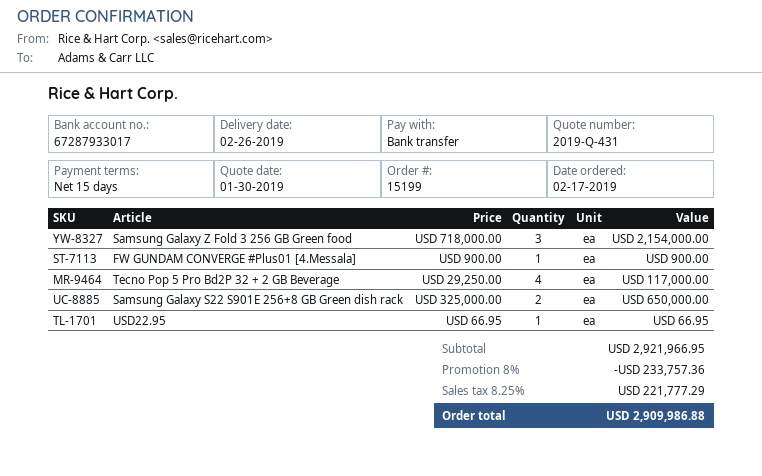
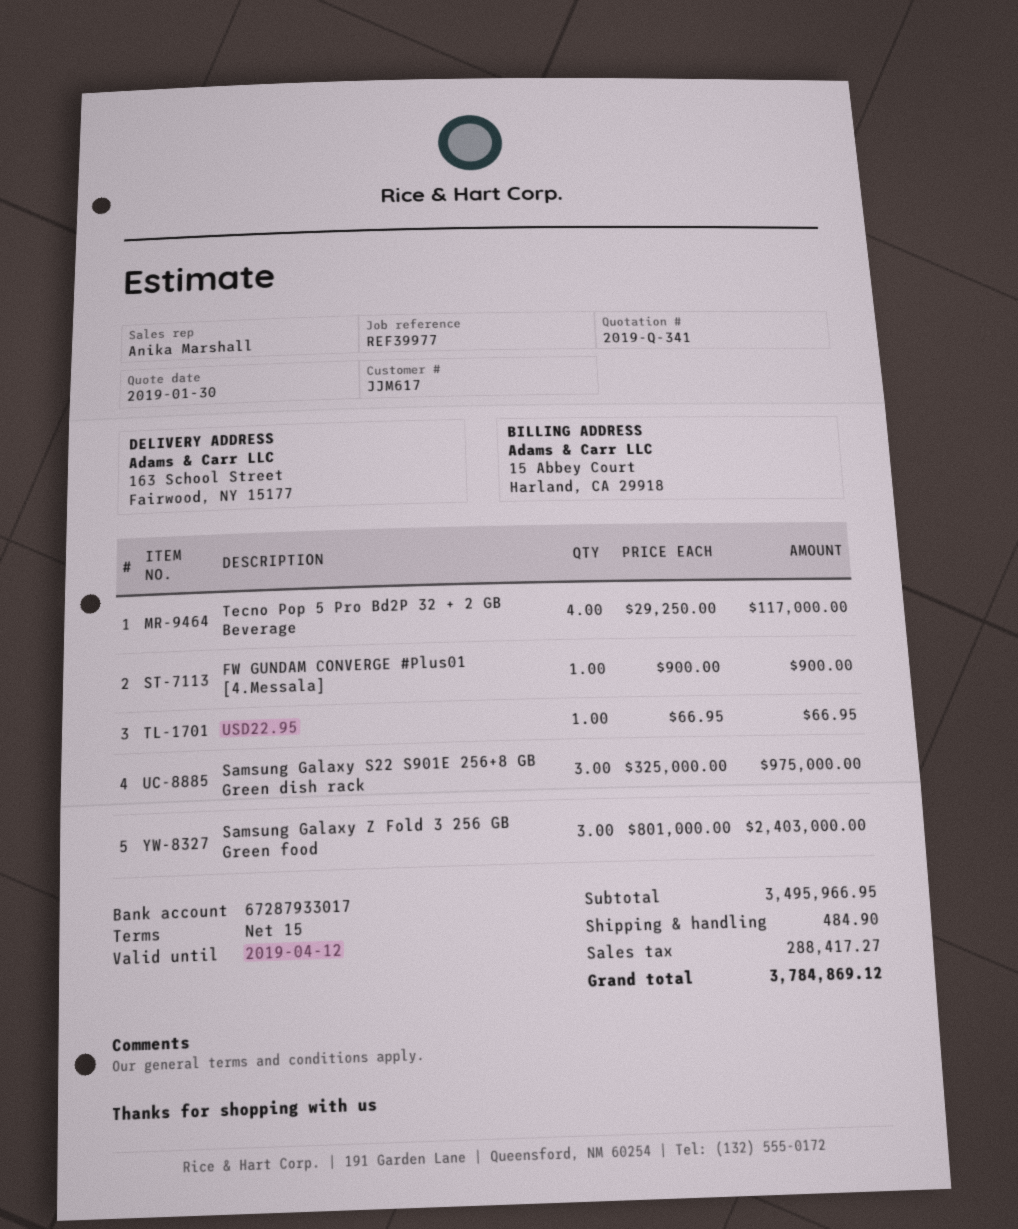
quote number: 2019-Q-431 -> 2019-Q-341
Samsung Galaxy Z Fold 3 256 GB Green food: 3 x 718000.00 = 2154000.00 -> 3 x 801000.00 = 2403000.00
Samsung Galaxy S22 S901E 256+8 GB Green dish rack: 2 x 325000.00 = 650000.00 -> 3 x 325000.00 = 975000.00
subtotal: 2921966.95 -> 3495966.95
discount: 8% = 233757.36 -> none
shipping: none -> 484.90
tax: 221777.29 -> 288417.27
total: 2909986.88 -> 3784869.12

